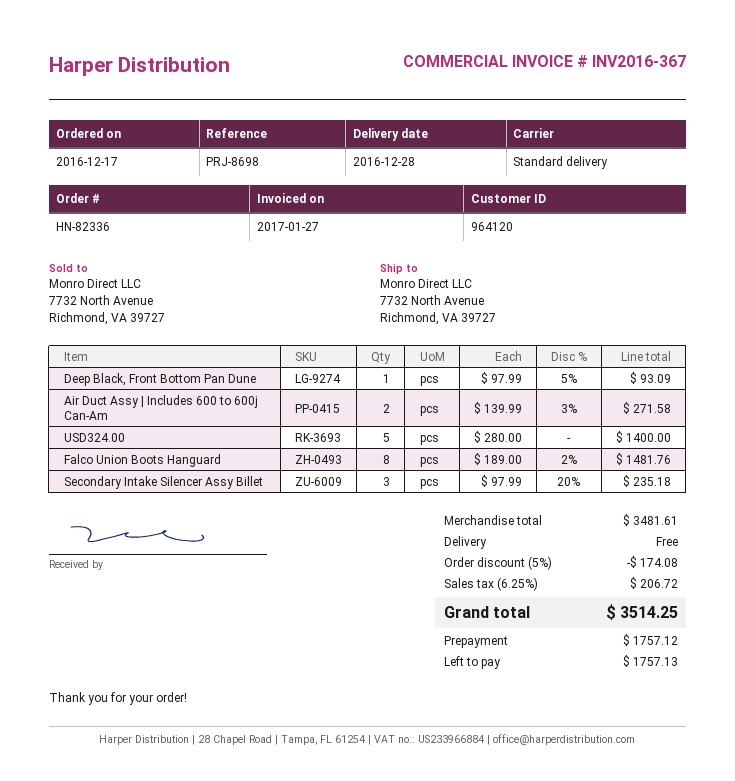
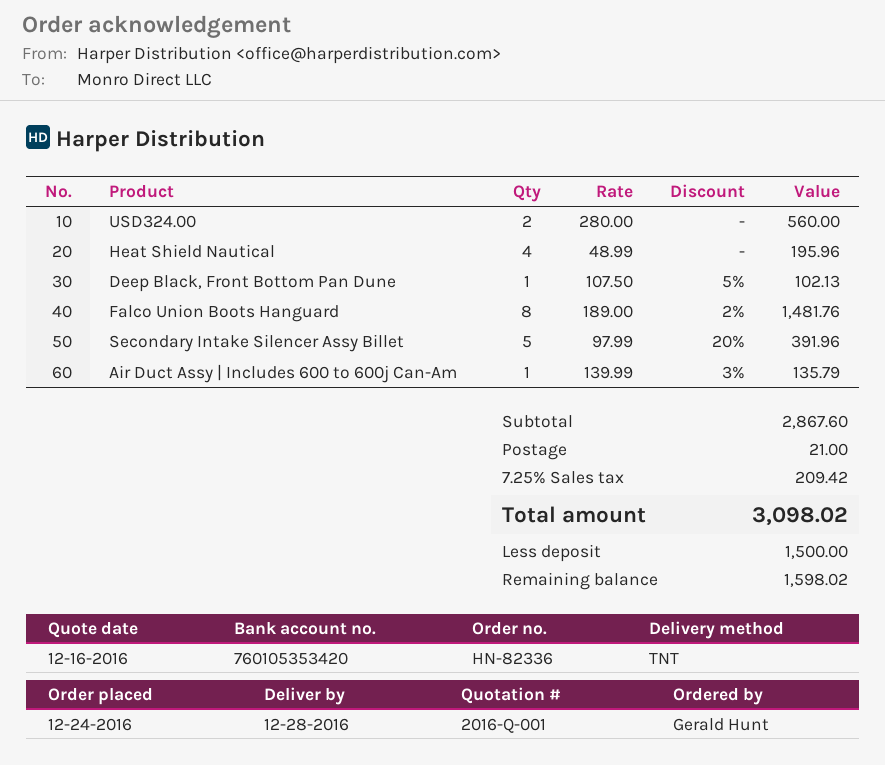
order date: 2016-12-17 -> 2016-12-24
shipping method: standard -> TNT
Deep Black, Front Bottom Pan Dune: 1 x 97.99 - 5% = 93.09 -> 1 x 107.50 - 5% = 102.13
Air Duct Assy | Includes 600 to 600j Can-Am: 2 x 139.99 - 3% = 271.58 -> 1 x 139.99 - 3% = 135.79
USD324.00: 5 x 280.00 = 1400.00 -> 2 x 280.00 = 560.00
Secondary Intake Silencer Assy Billet: 3 x 97.99 - 20% = 235.18 -> 5 x 97.99 - 20% = 391.96
Heat Shield Nautical: none -> 4 x 48.99 = 195.96
subtotal: 3481.61 -> 2867.60
discount: 5% = 174.08 -> none
shipping: 0.00 -> 21.00
tax: 6.25% = 206.72 -> 7.25% = 209.42
total: 3514.25 -> 3098.02
deposit: 1757.12 -> 1500.00
balance: 1757.13 -> 1598.02

